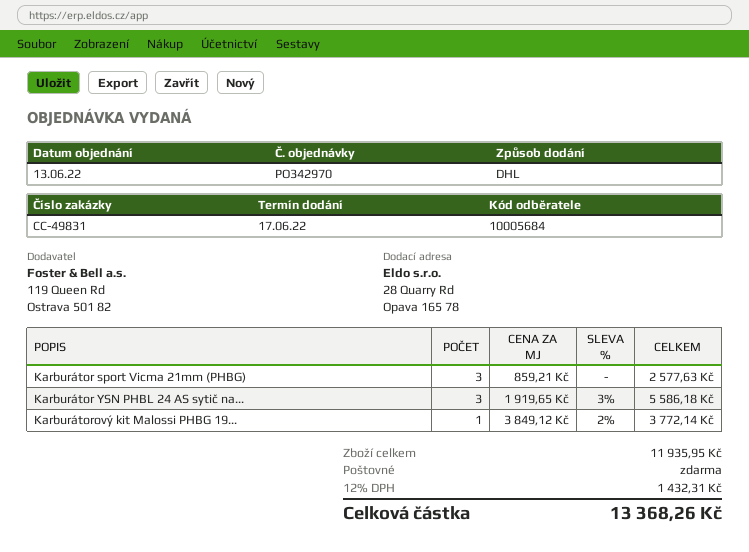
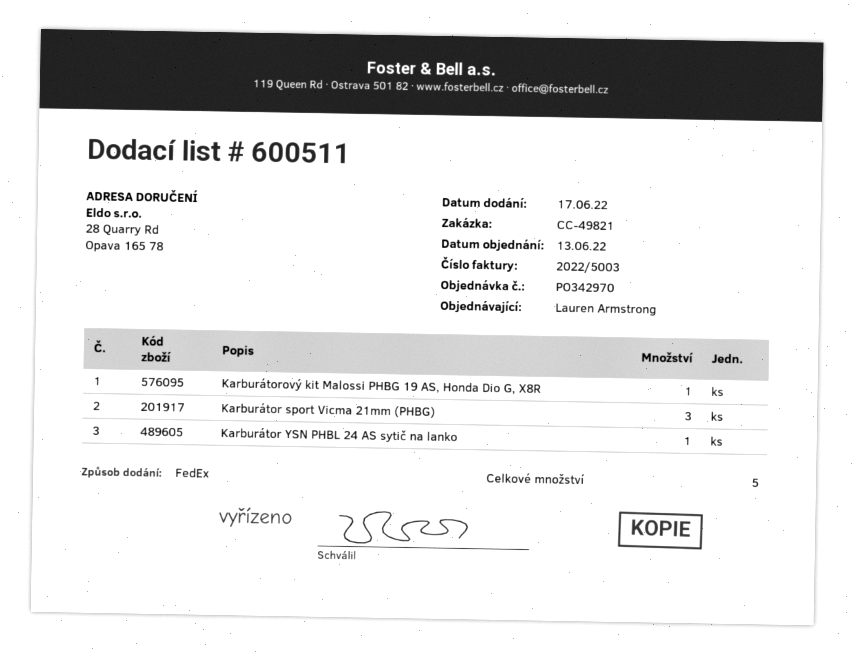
reference: CC-49831 -> CC-49821
shipping method: DHL -> FedEx
Karburátor YSN PHBL 24 AS sytič na...: 3 -> 1

